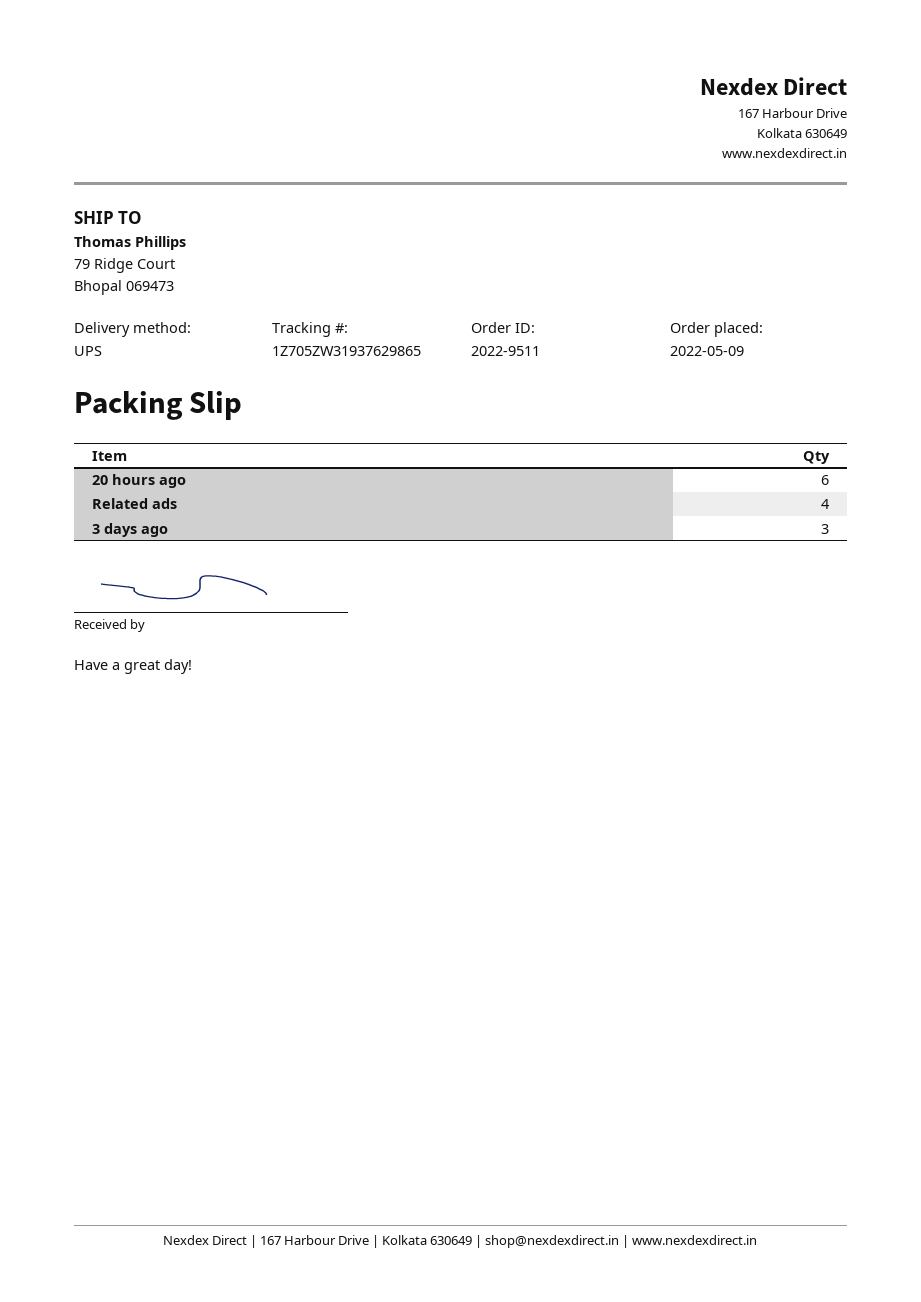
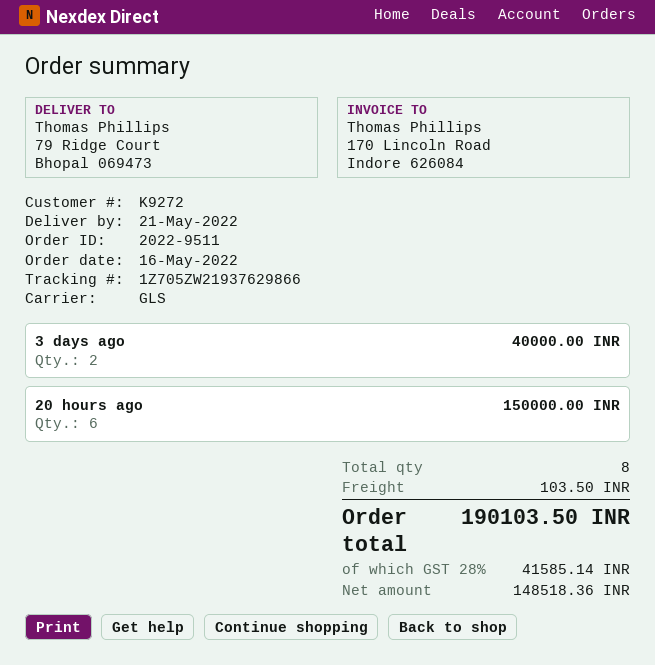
order date: 2022-05-09 -> 2022-05-16
shipping method: UPS -> GLS
tracking number: 1Z705ZW31937629865 -> 1Z705ZW21937629866
Related ads: 4 -> none
3 days ago: 3 -> 2

